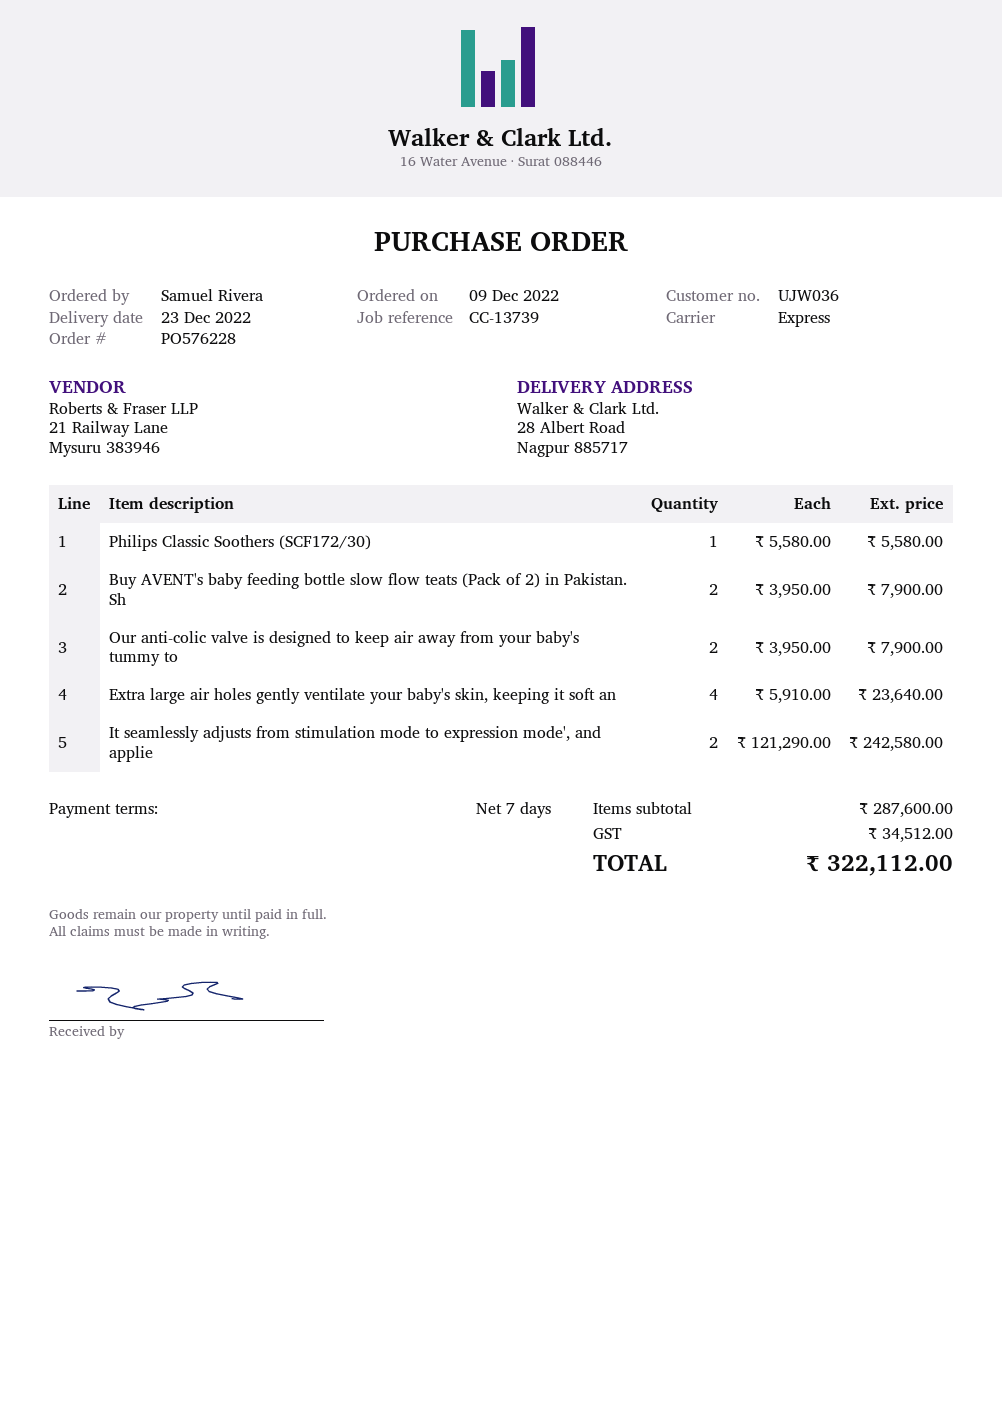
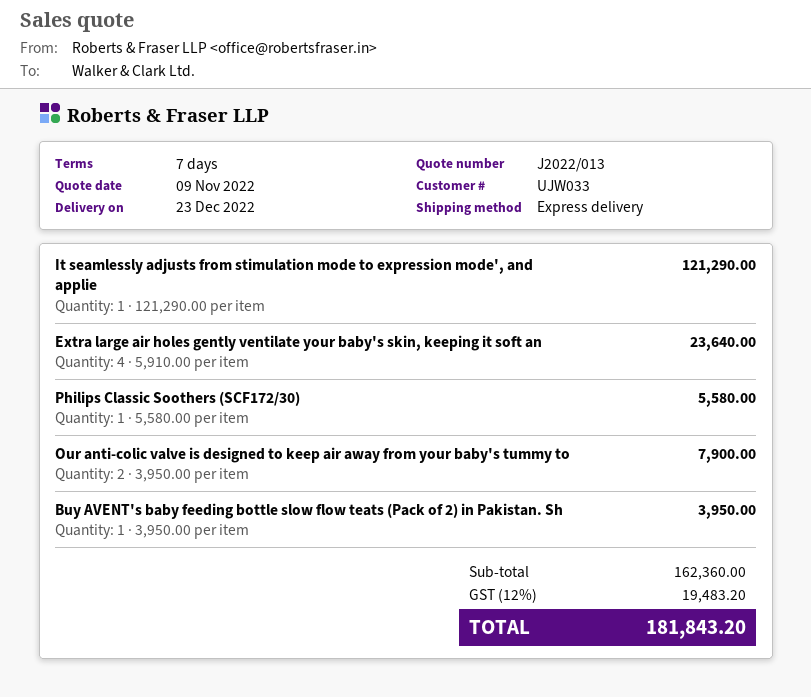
customer number: UJW036 -> UJW033
Buy AVENT's baby feeding bottle slow flow teats (Pack of 2) in Pakistan. Sh: 2 x 3950.00 = 7900.00 -> 1 x 3950.00 = 3950.00
It seamlessly adjusts from stimulation mode to expression mode', and applie: 2 x 121290.00 = 242580.00 -> 1 x 121290.00 = 121290.00
subtotal: 287600.00 -> 162360.00
tax: 34512.00 -> 19483.20
total: 322112.00 -> 181843.20

